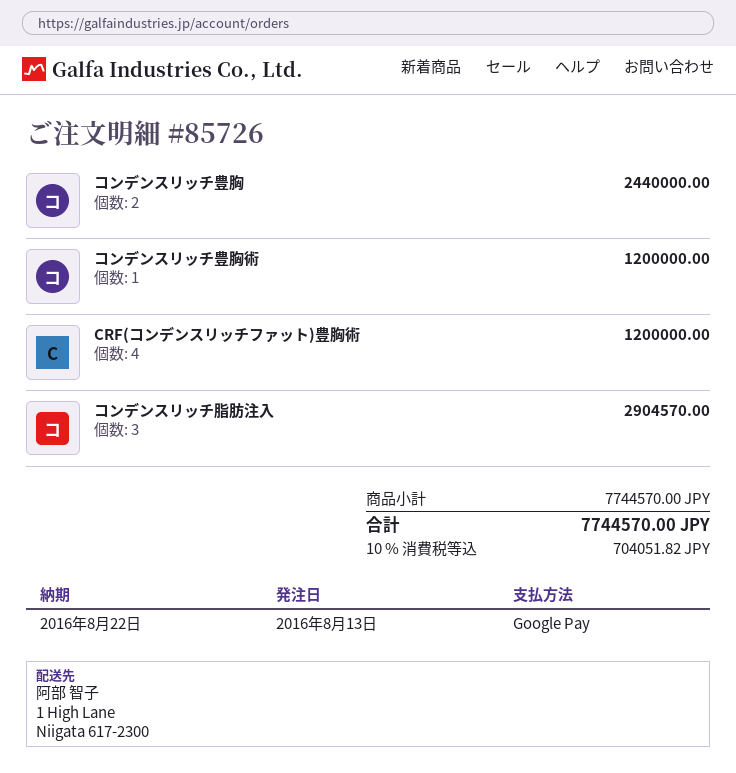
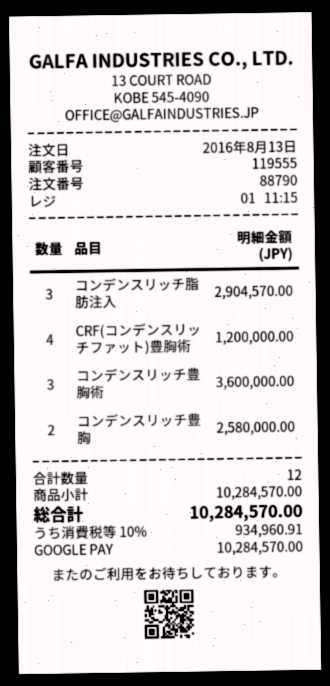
order number: 85726 -> 88790
コンデンスリッチ豊胸: 2 for 2440000.00 -> 2 for 2580000.00
コンデンスリッチ豊胸術: 1 for 1200000.00 -> 3 for 3600000.00
subtotal: 7744570.00 -> 10284570.00
tax: 10% = 704051.82 -> 10% = 934960.91
total: 7744570.00 -> 10284570.00

